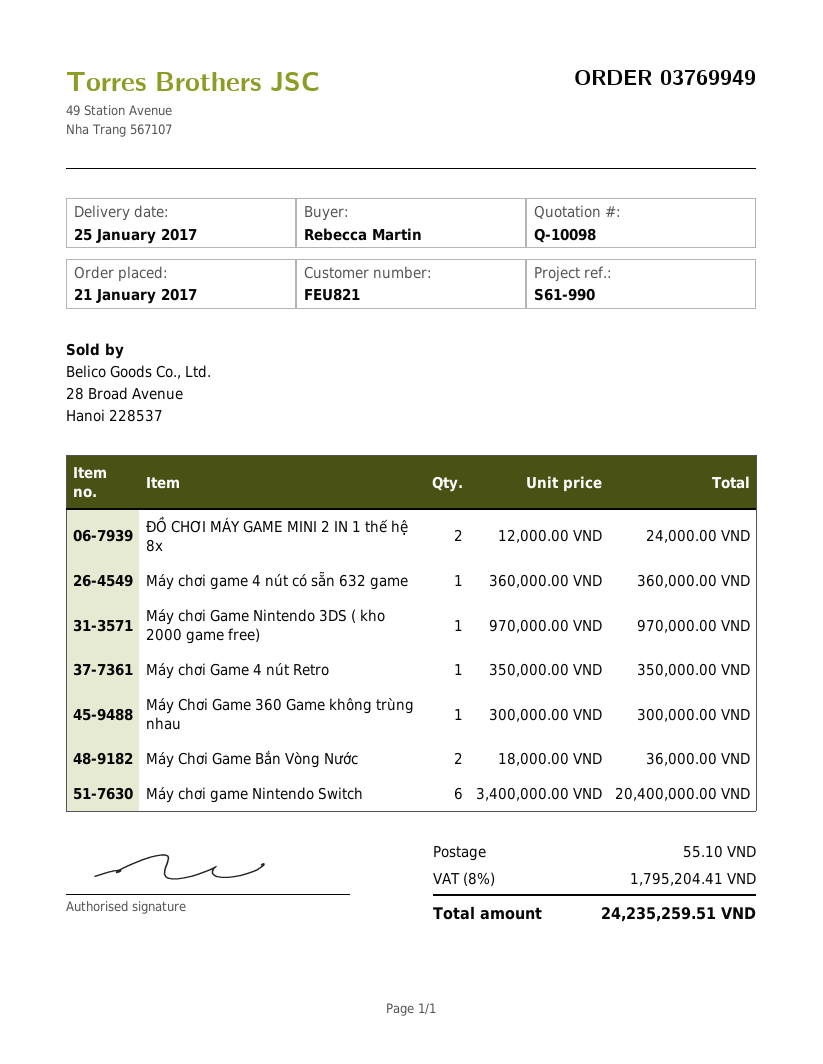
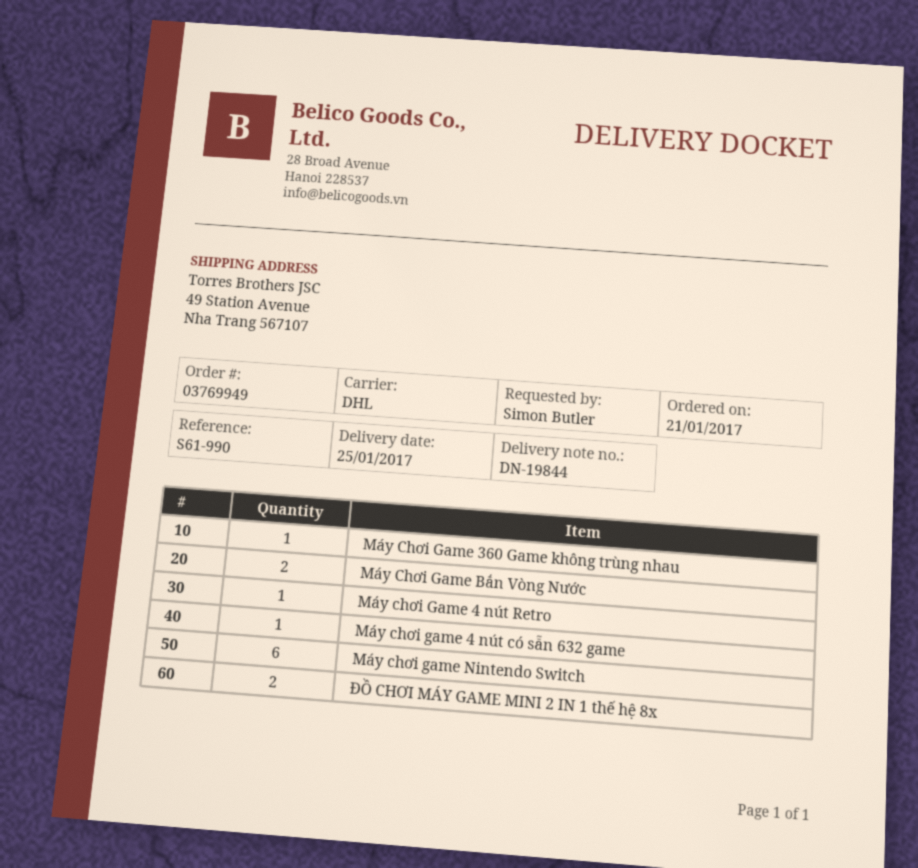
ordered by: Rebecca Martin -> Simon Butler
Máy chơi Game Nintendo 3DS ( kho 2000 game free): 1 -> none

